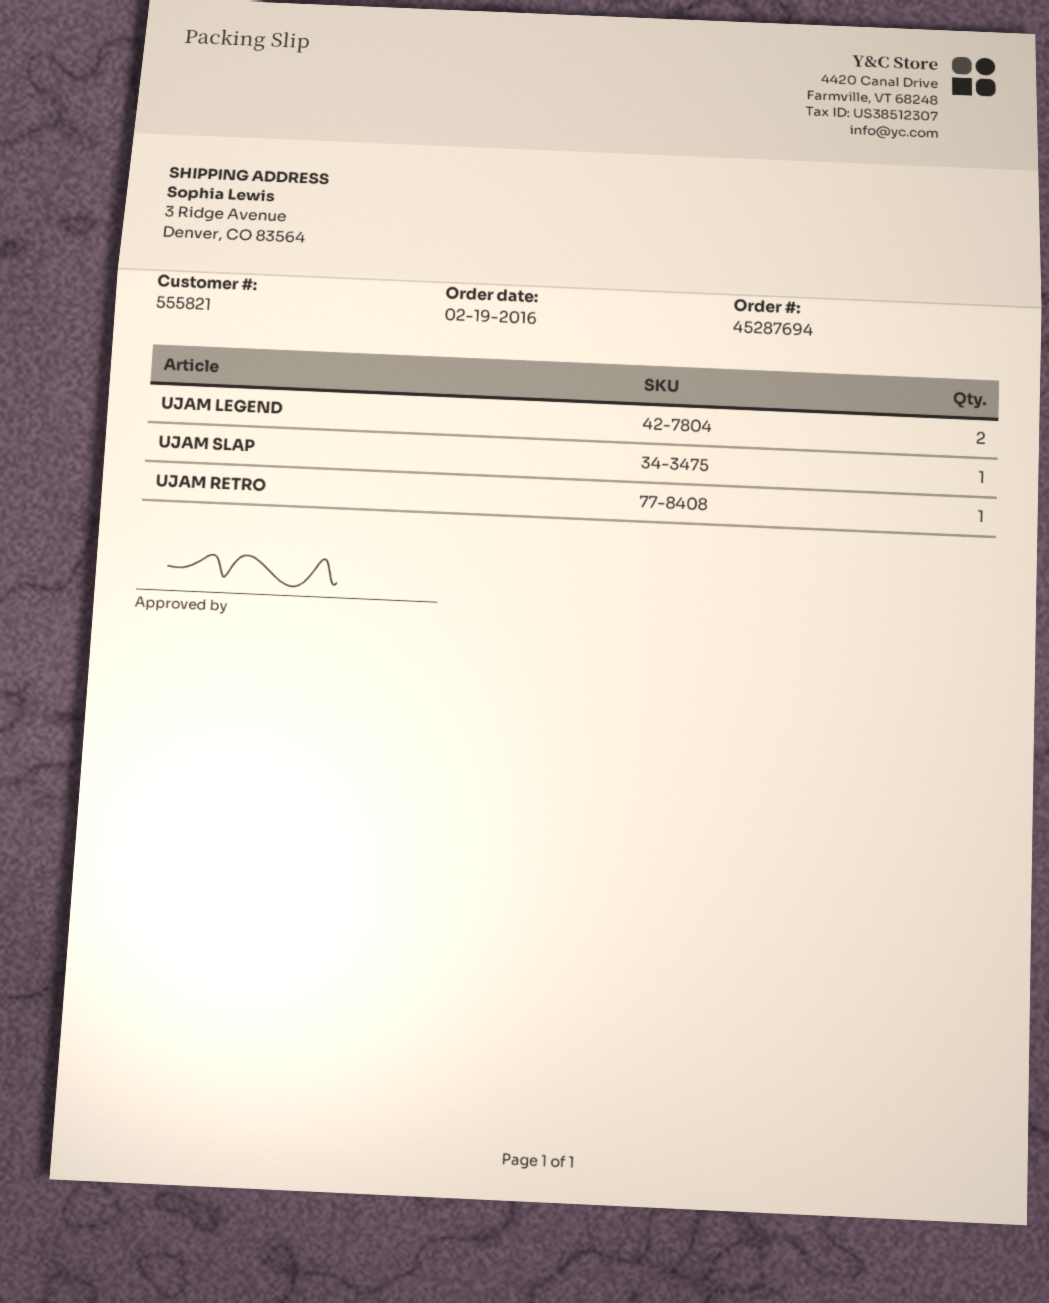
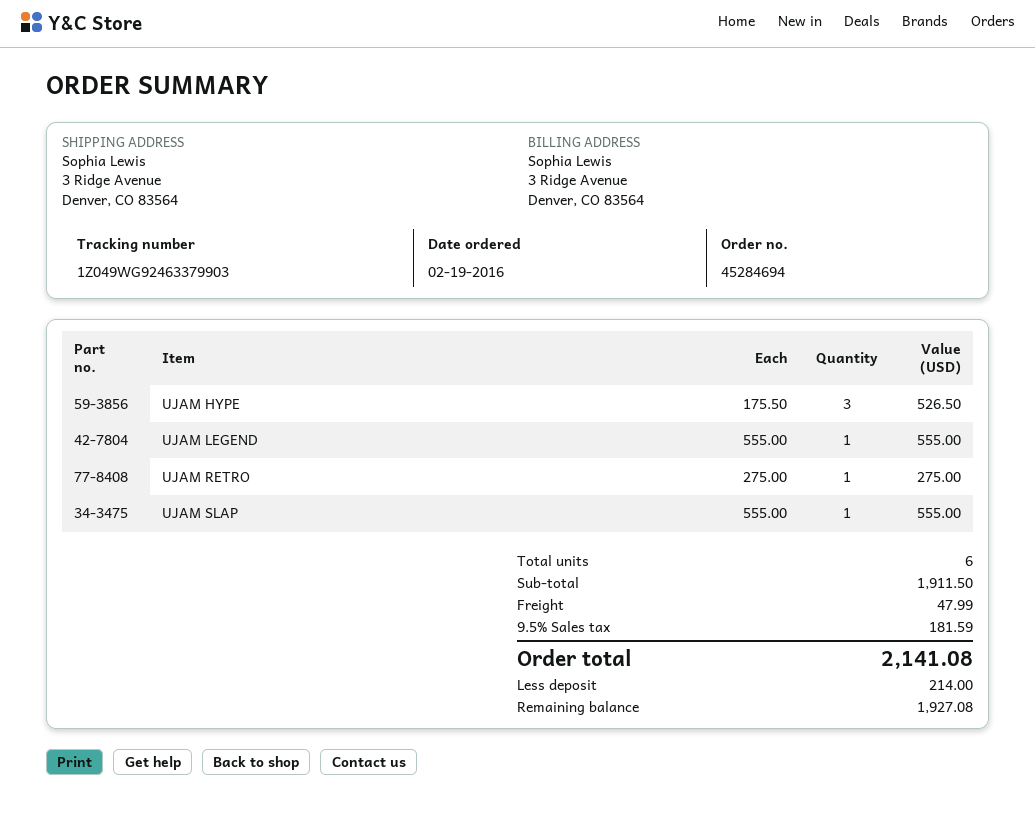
order number: 45287694 -> 45284694
UJAM LEGEND: 2 -> 1
UJAM HYPE: none -> 3

